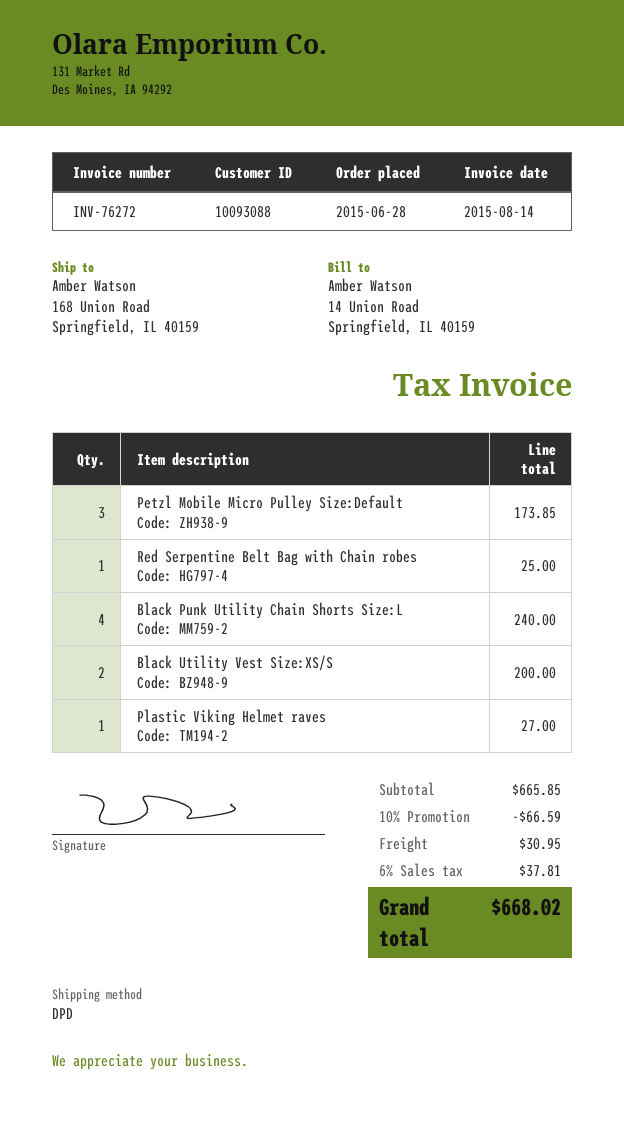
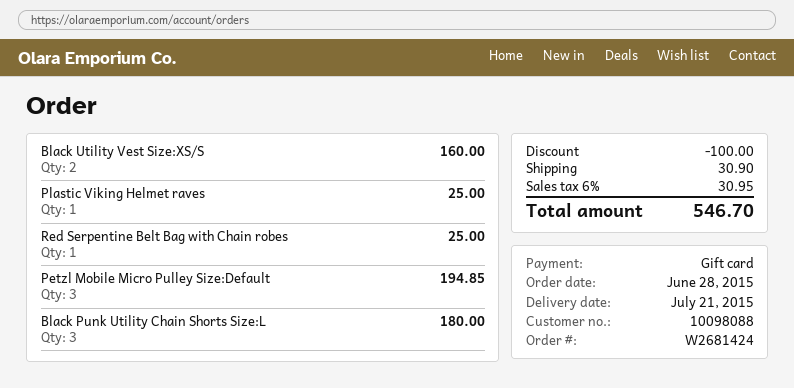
customer number: 10093088 -> 10098088
Petzl Mobile Micro Pulley Size:Default: 3 for 173.85 -> 3 for 194.85
Black Punk Utility Chain Shorts Size:L: 4 for 240.00 -> 3 for 180.00
Black Utility Vest Size:XS/S: 2 for 200.00 -> 2 for 160.00
Plastic Viking Helmet raves: 1 for 27.00 -> 1 for 25.00
discount: 66.59 -> 100.00
shipping: 30.95 -> 30.90
tax: 6% = 37.81 -> 6% = 30.95
total: 668.02 -> 546.70

